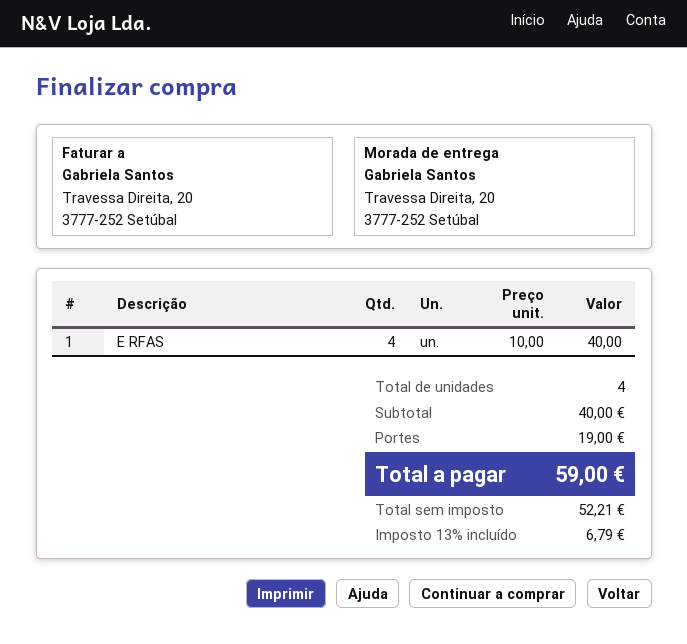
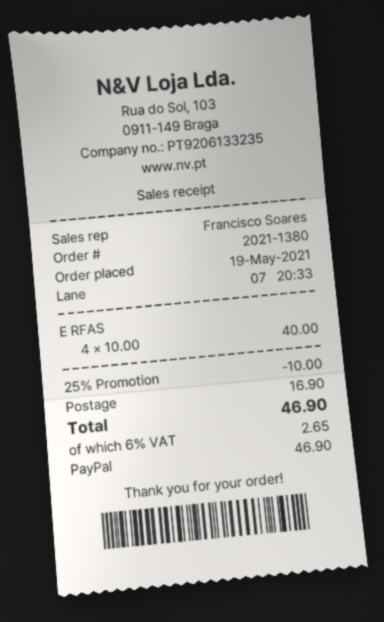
discount: none -> 25% = 10.00
shipping: 19.00 -> 16.90
tax: 13% = 6.79 -> 6% = 2.65
total: 59.00 -> 46.90

